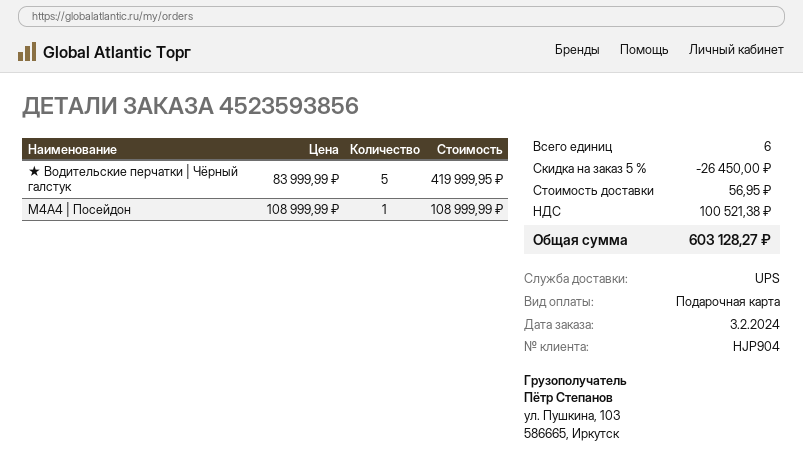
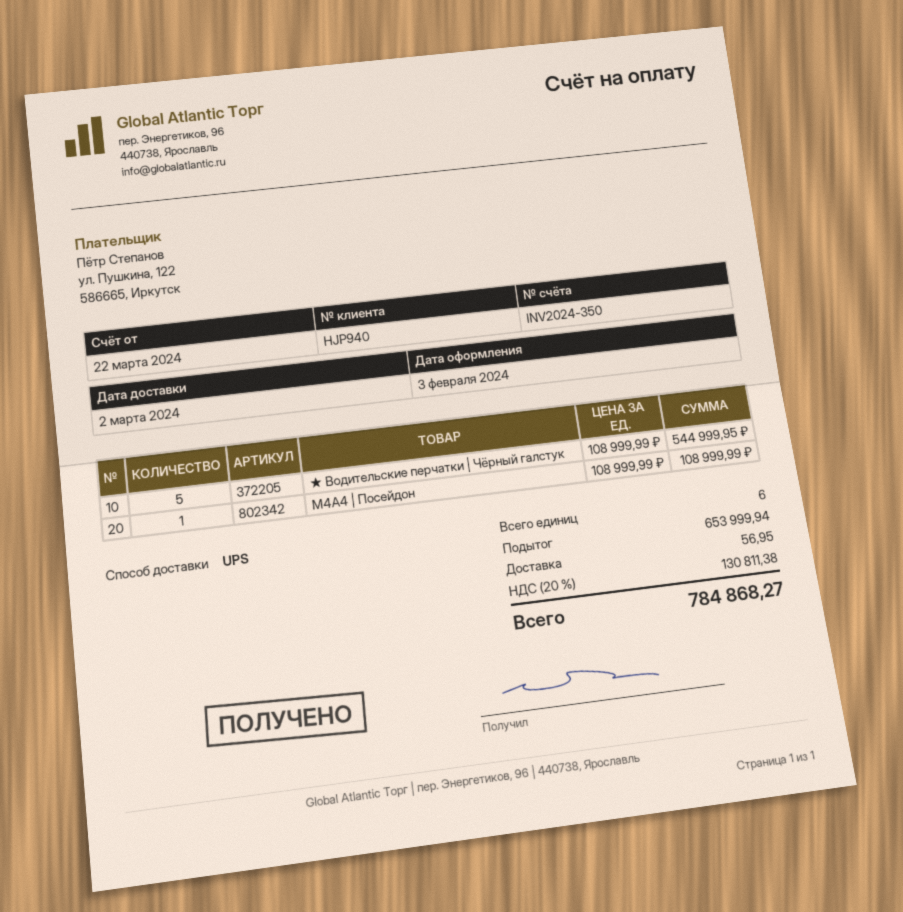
customer number: HJP904 -> HJP940
★ Водительские перчатки | Чёрный галстук: 5 x 83999.99 = 419999.95 -> 5 x 108999.99 = 544999.95
discount: 5% = 26450.00 -> none
tax: 100521.38 -> 130811.38
total: 603128.27 -> 784868.27

